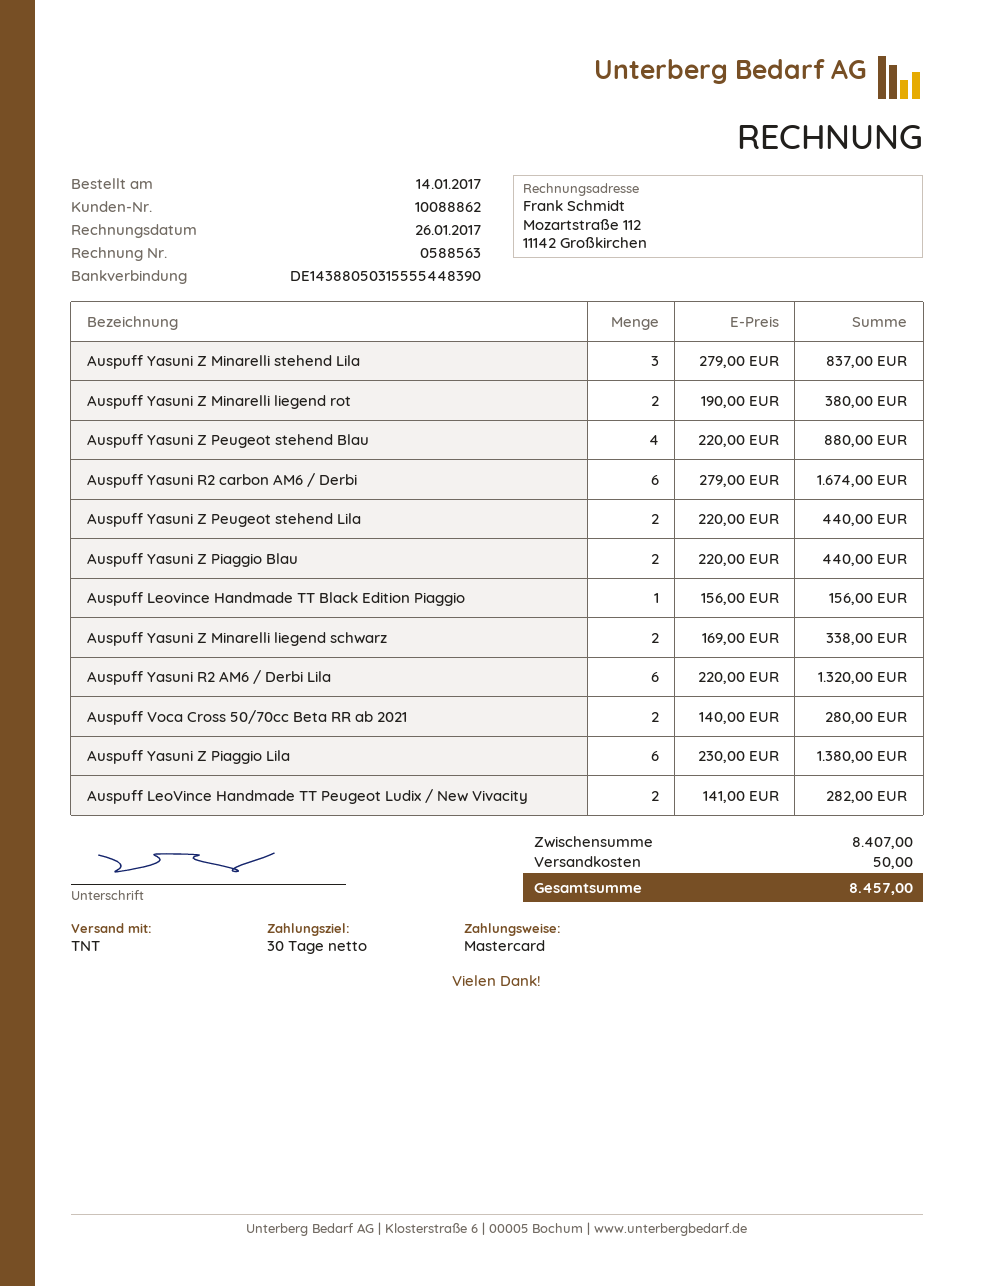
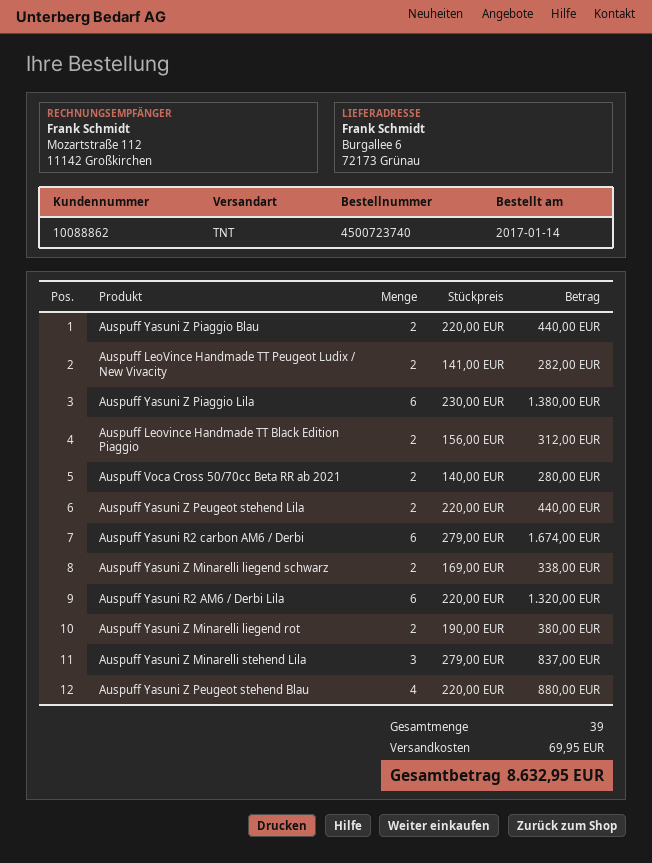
Auspuff Leovince Handmade TT Black Edition Piaggio: 1 x 156.00 = 156.00 -> 2 x 156.00 = 312.00
shipping: 50.00 -> 69.95
total: 8457.00 -> 8632.95

